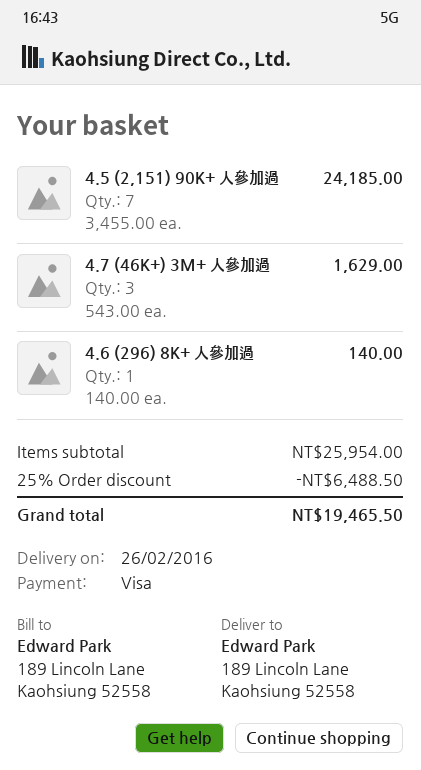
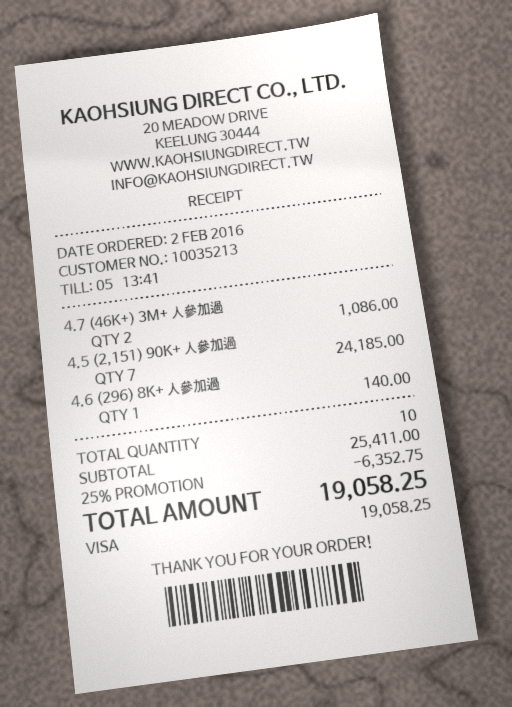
4.7 (46K+) 3M+ 人參加過: 3 for 1629.00 -> 2 for 1086.00
subtotal: 25954.00 -> 25411.00
discount: 25% = 6488.50 -> 25% = 6352.75
total: 19465.50 -> 19058.25

